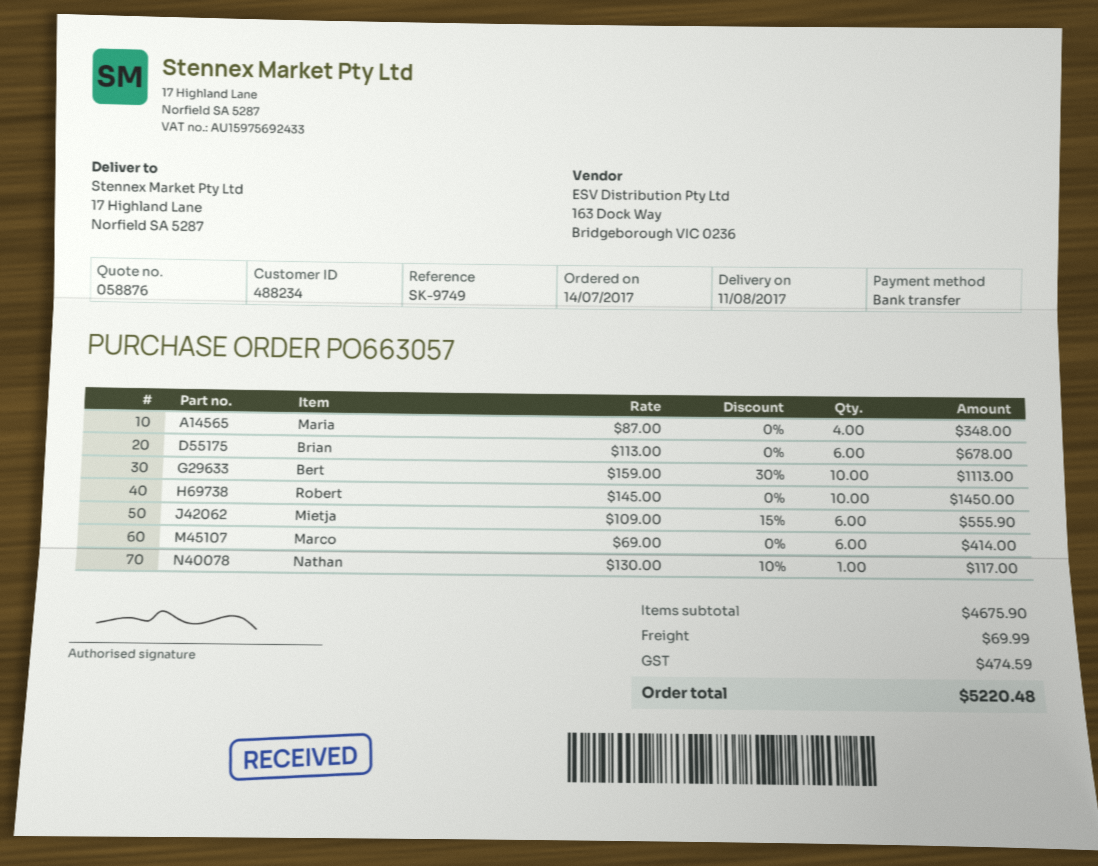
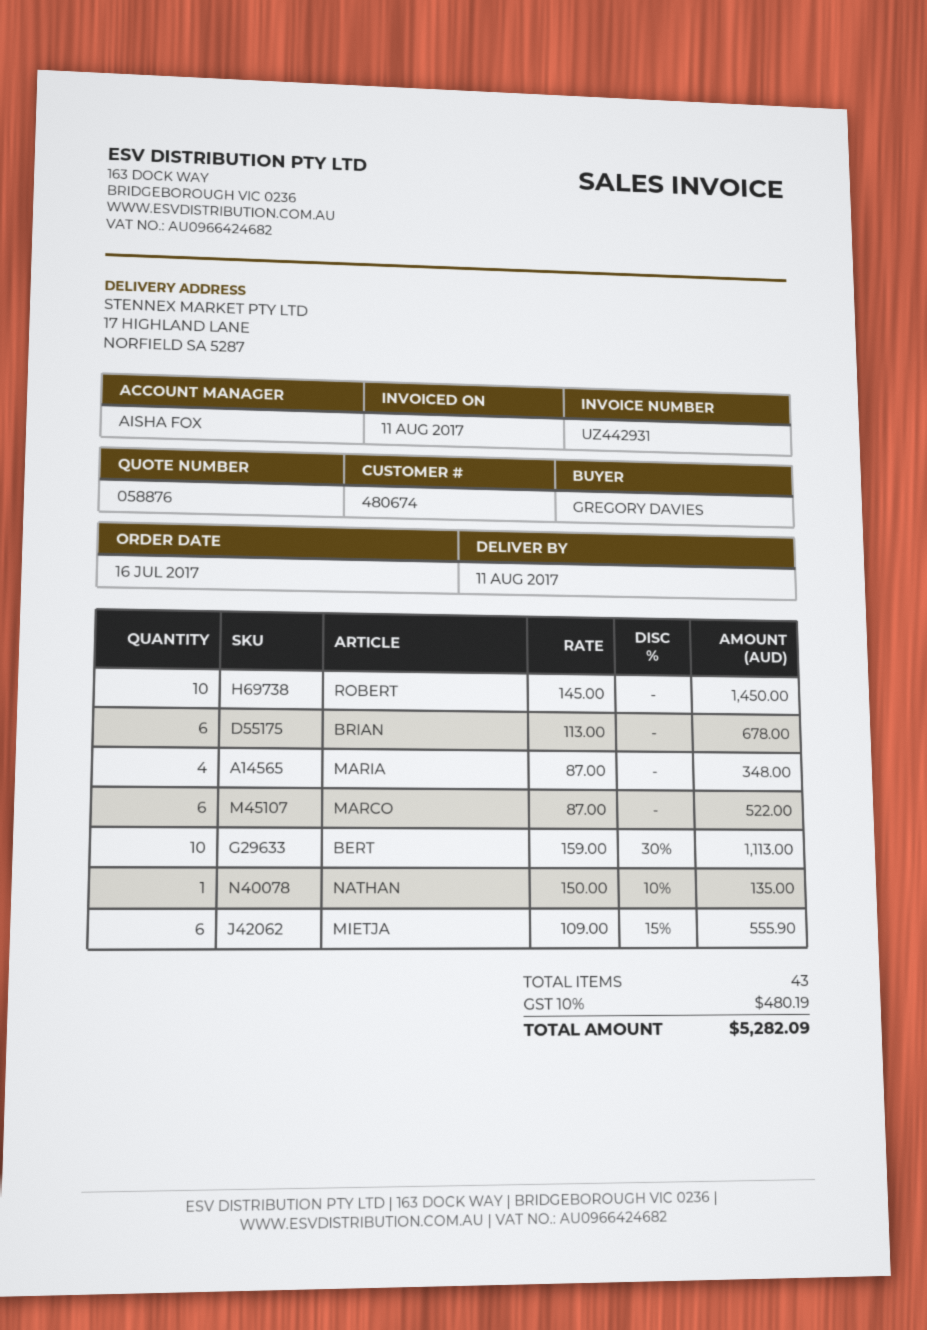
order date: 2017-07-14 -> 2017-07-16
customer number: 488234 -> 480674
Marco: 6 x 69.00 = 414.00 -> 6 x 87.00 = 522.00
Nathan: 1 x 130.00 - 10% = 117.00 -> 1 x 150.00 - 10% = 135.00
shipping: 69.99 -> none
tax: 474.59 -> 480.19
total: 5220.48 -> 5282.09

